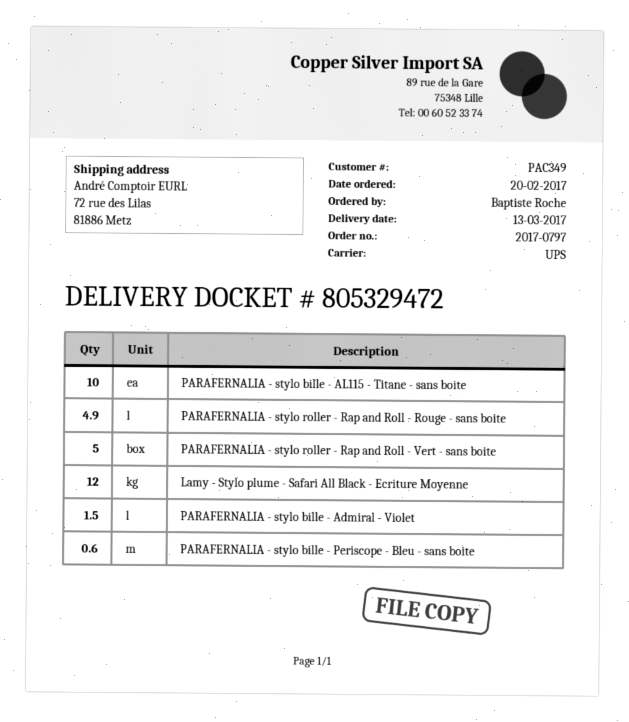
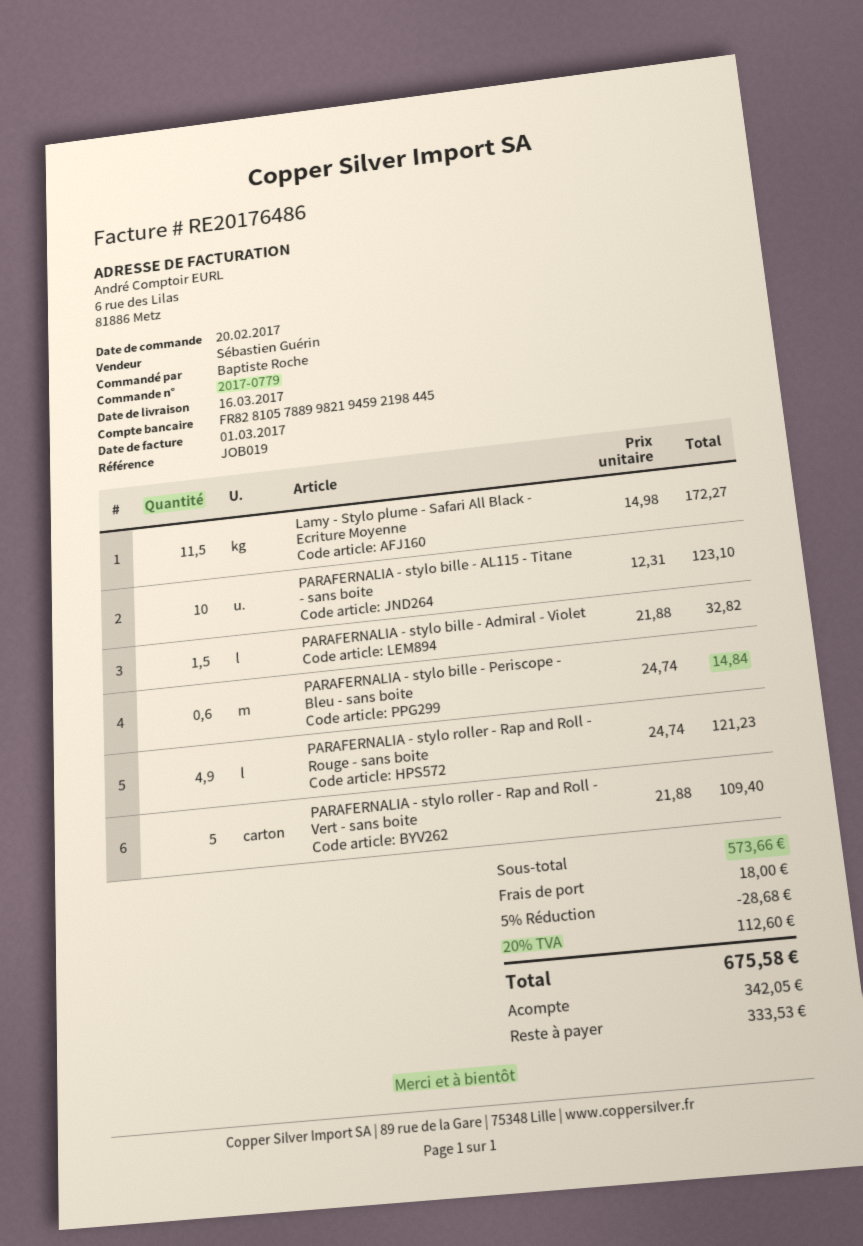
order number: 2017-0797 -> 2017-0779
delivery date: 2017-03-13 -> 2017-03-16
Lamy - Stylo plume - Safari All Black - Ecriture Moyenne: 12 -> 11.5

